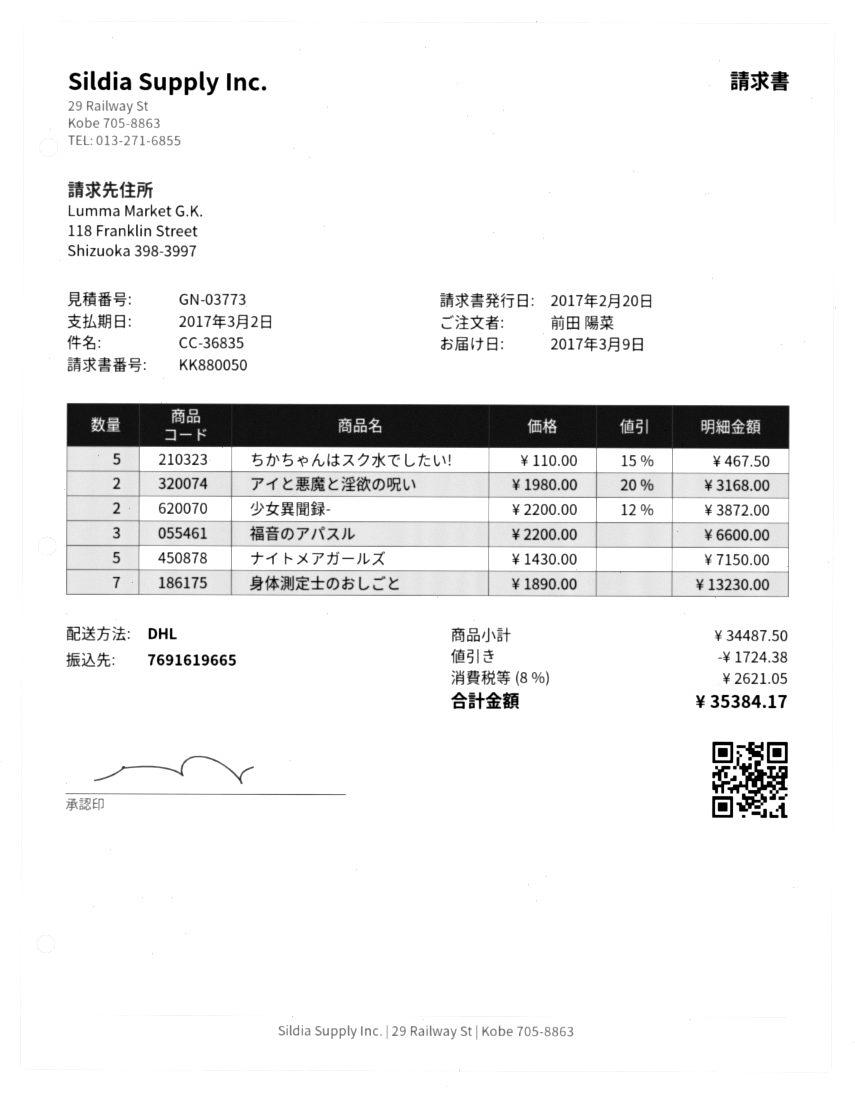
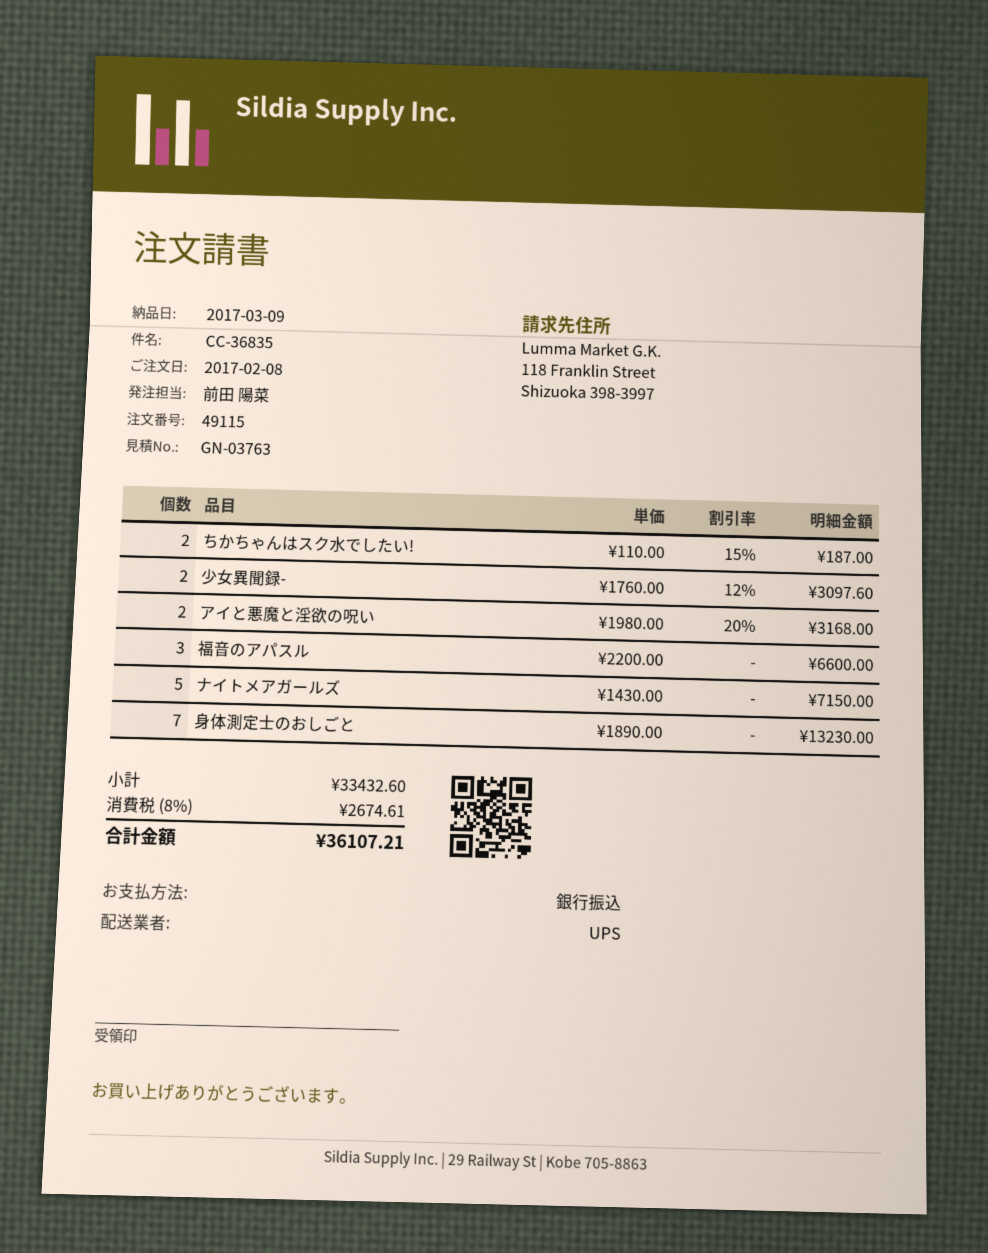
quote number: GN-03773 -> GN-03763
shipping method: DHL -> UPS
ちかちゃんはスク水でしたい!: 5 x 110.00 - 15% = 467.50 -> 2 x 110.00 - 15% = 187.00
少女異聞録-: 2 x 2200.00 - 12% = 3872.00 -> 2 x 1760.00 - 12% = 3097.60
subtotal: 34487.50 -> 33432.60
discount: 1724.38 -> none
tax: 8% = 2621.05 -> 8% = 2674.61
total: 35384.17 -> 36107.21

